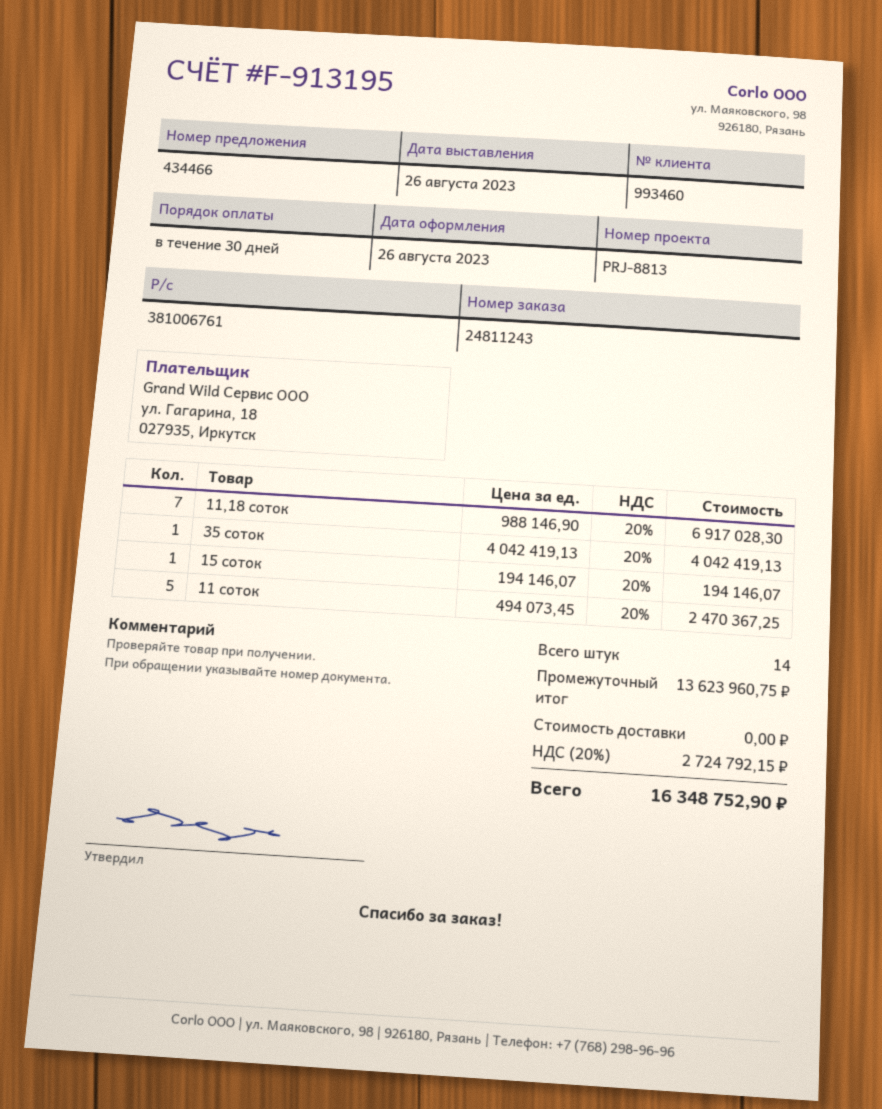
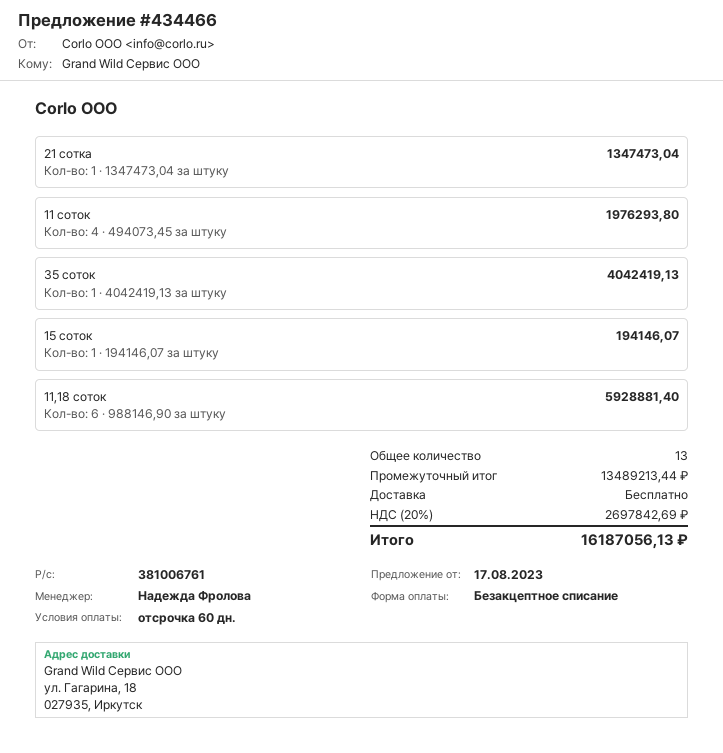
payment terms: 30 days -> 60 days
11,18 соток: 7 x 988146.90 = 6917028.30 -> 6 x 988146.90 = 5928881.40
11 соток: 5 x 494073.45 = 2470367.25 -> 4 x 494073.45 = 1976293.80
21 сотка: none -> 1 x 1347473.04 = 1347473.04
total quantity: 14 -> 13
subtotal: 13623960.75 -> 13489213.44
tax: 20% = 2724792.15 -> 20% = 2697842.69
total: 16348752.90 -> 16187056.13

